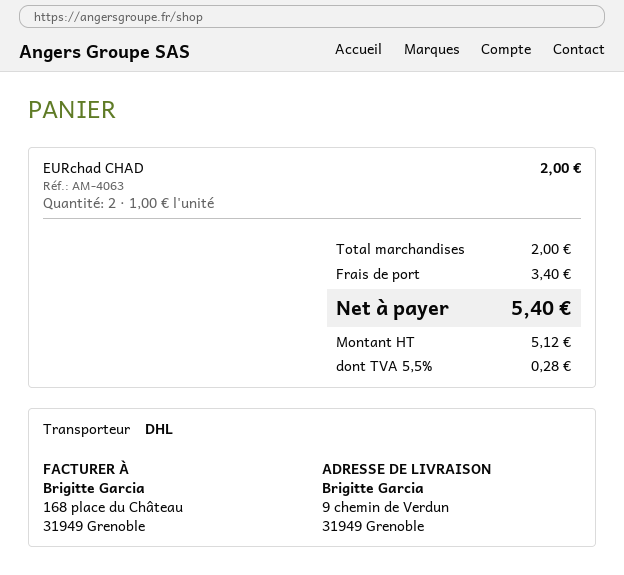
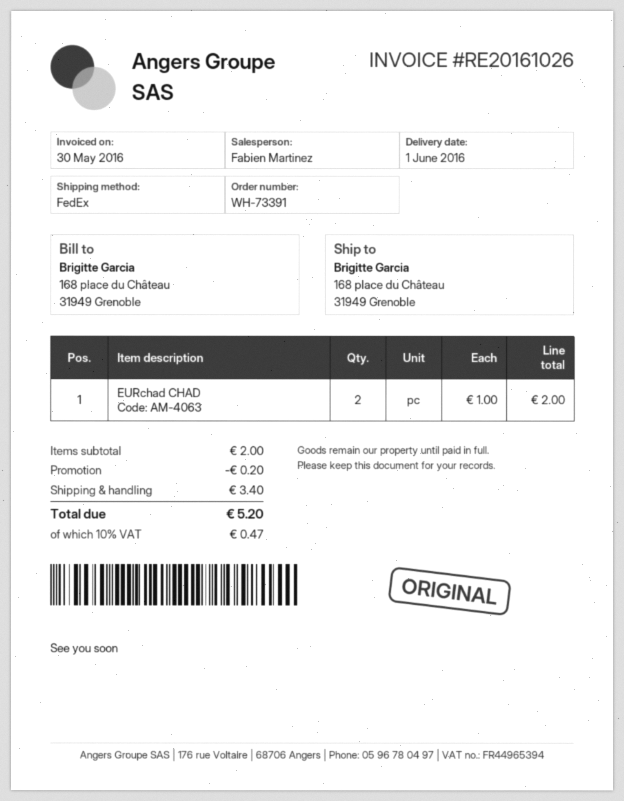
shipping method: DHL -> FedEx
ship to: 9 chemin de Verdun, 31949 Grenoble -> 168 place du Château, 31949 Grenoble
discount: none -> 0.20
tax: 5.5% = 0.28 -> 10% = 0.47
total: 5.40 -> 5.20

